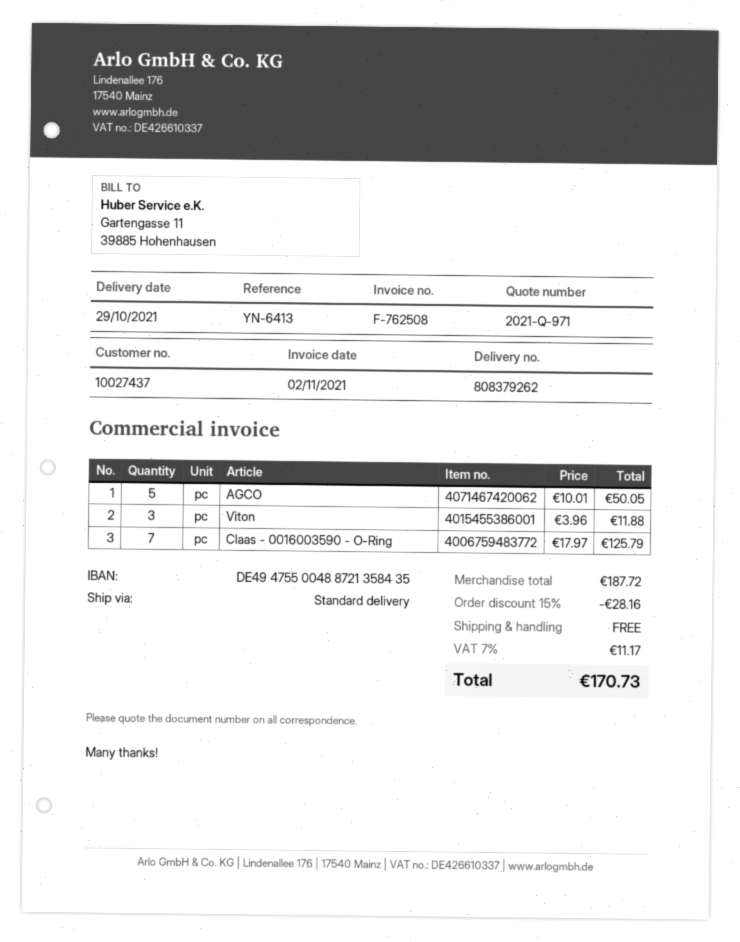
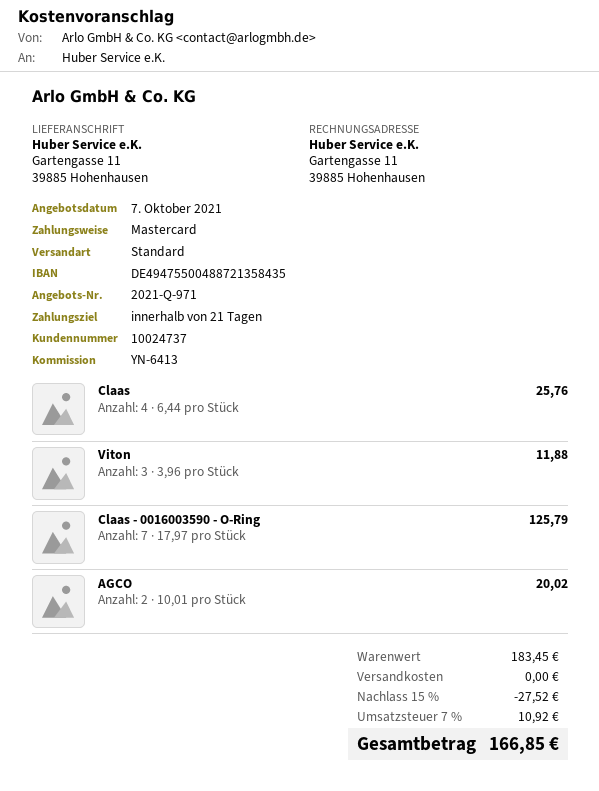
customer number: 10027437 -> 10024737
AGCO: 5 x 10.01 = 50.05 -> 2 x 10.01 = 20.02
Claas: none -> 4 x 6.44 = 25.76
subtotal: 187.72 -> 183.45
discount: 15% = 28.16 -> 15% = 27.52
tax: 7% = 11.17 -> 7% = 10.92
total: 170.73 -> 166.85

